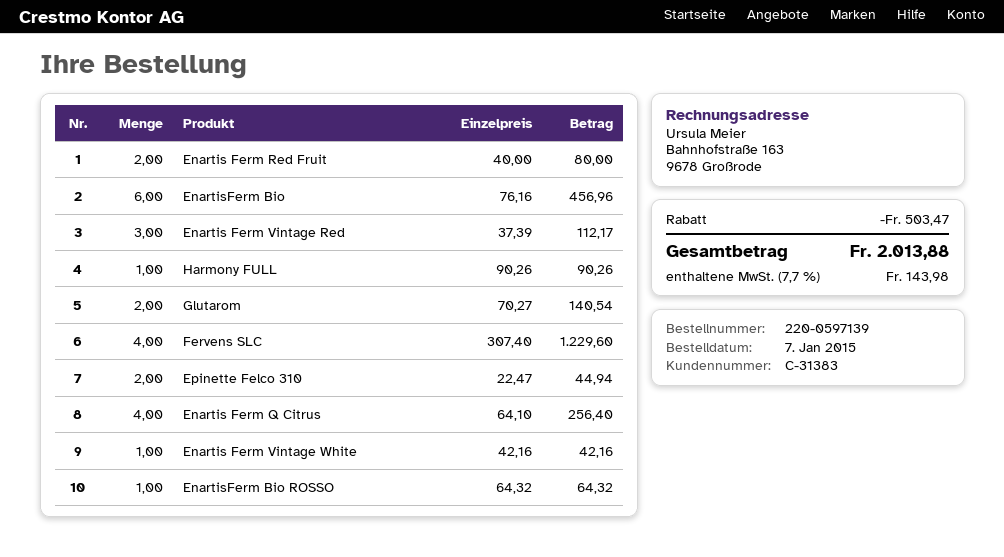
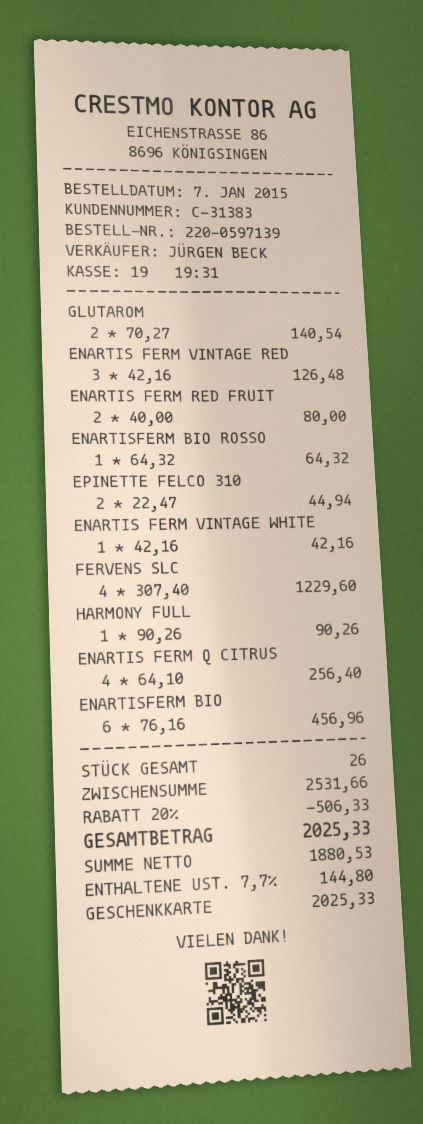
Enartis Ferm Vintage Red: 3 x 37.39 = 112.17 -> 3 x 42.16 = 126.48
discount: 503.47 -> 506.33
tax: 7.7% = 143.98 -> 7.7% = 144.80
total: 2013.88 -> 2025.33

